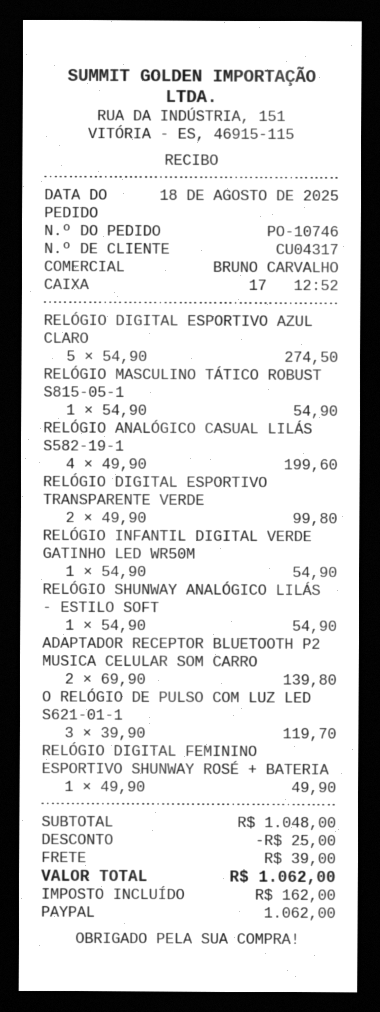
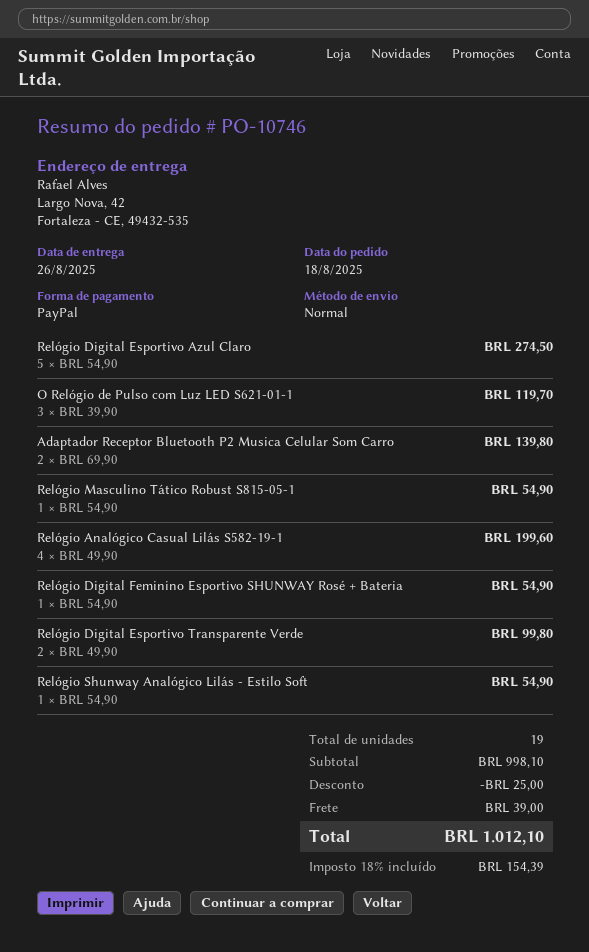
RELÓGIO INFANTIL DIGITAL VERDE GATINHO LED WR50M: 1 x 54.90 = 54.90 -> none
RELÓGIO DIGITAL FEMININO ESPORTIVO SHUNWAY ROSÉ + BATERIA: 1 x 49.90 = 49.90 -> 1 x 54.90 = 54.90
subtotal: 1048.00 -> 998.10
tax: 162.00 -> 154.39
total: 1062.00 -> 1012.10

